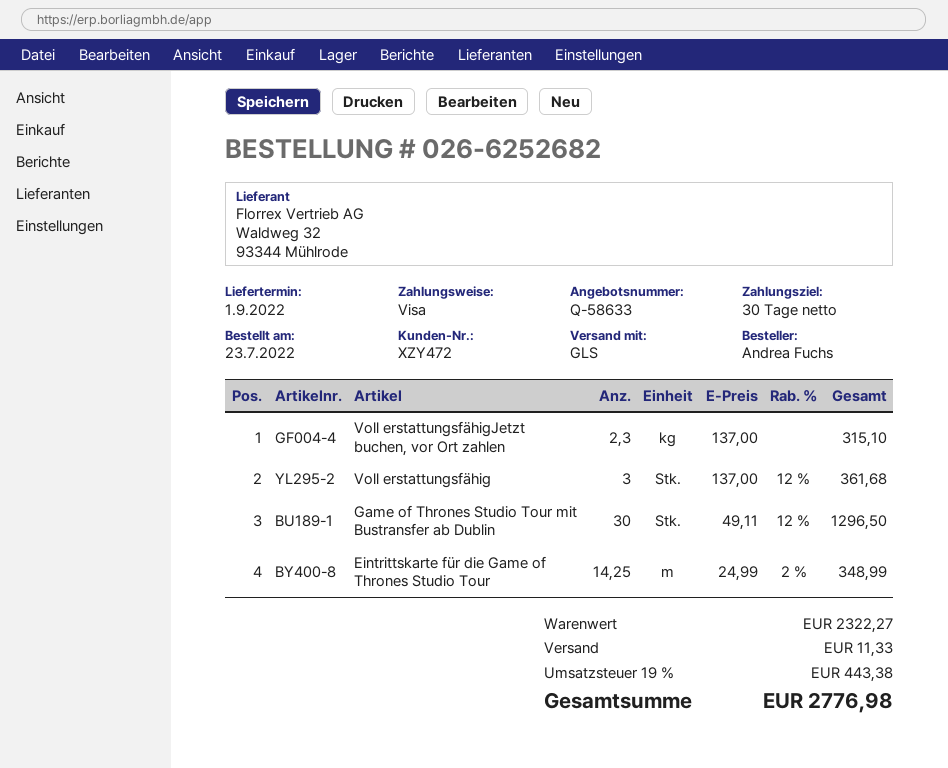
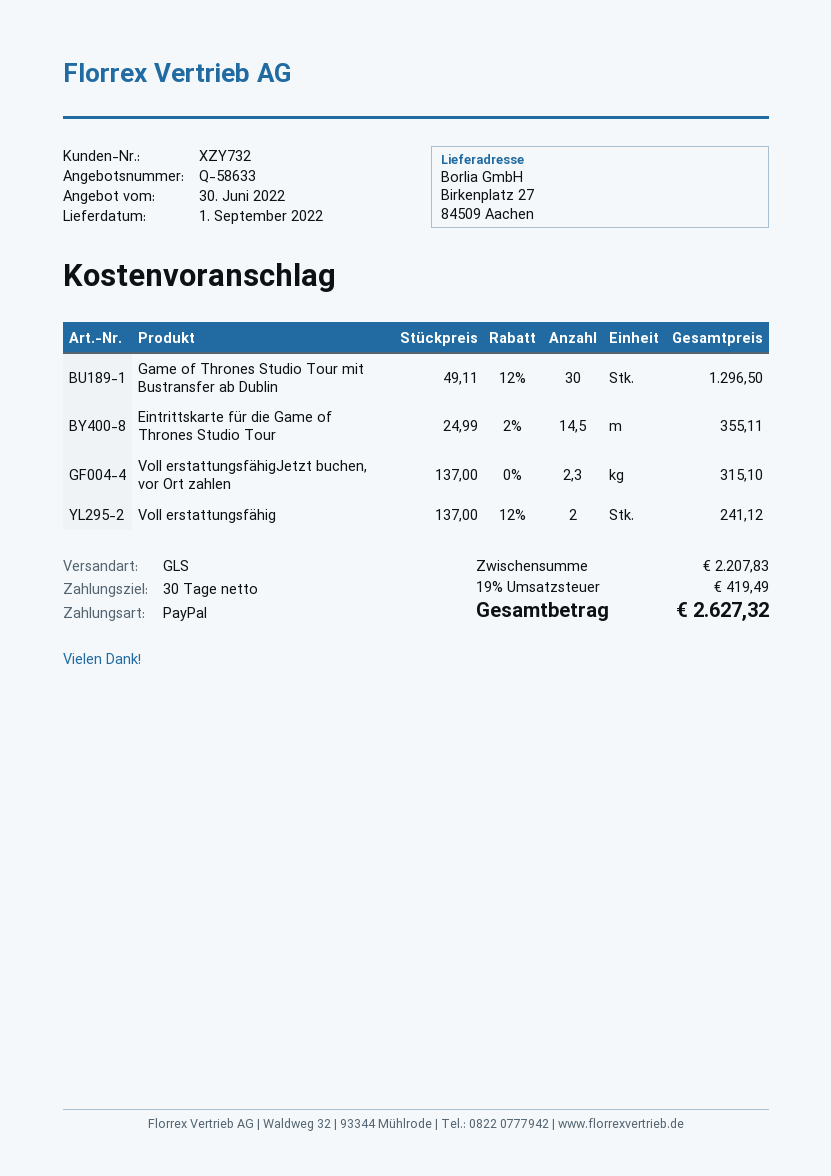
customer number: XZY472 -> XZY732
payment method: Visa -> PayPal
Voll erstattungsfähig: 3 x 137.00 - 12% = 361.68 -> 2 x 137.00 - 12% = 241.12
Eintrittskarte für die Game of Thrones Studio Tour: 14.25 x 24.99 - 2% = 348.99 -> 14.5 x 24.99 - 2% = 355.11
subtotal: 2322.27 -> 2207.83
shipping: 11.33 -> none
tax: 19% = 443.38 -> 19% = 419.49
total: 2776.98 -> 2627.32

